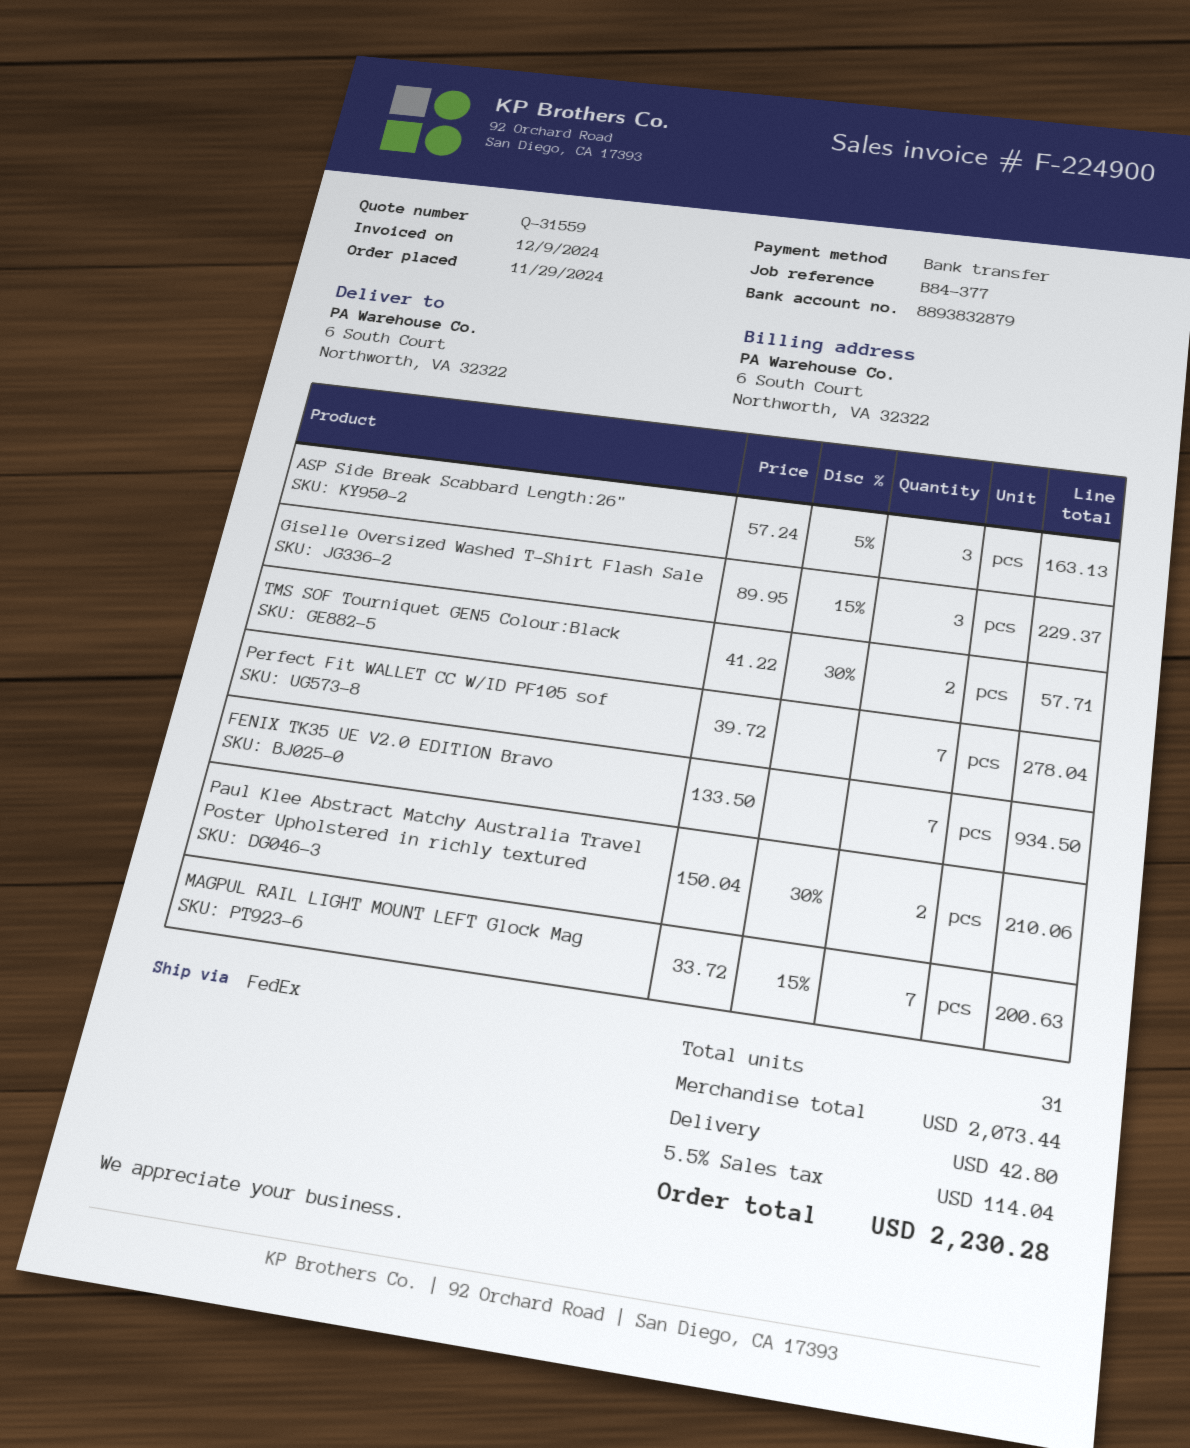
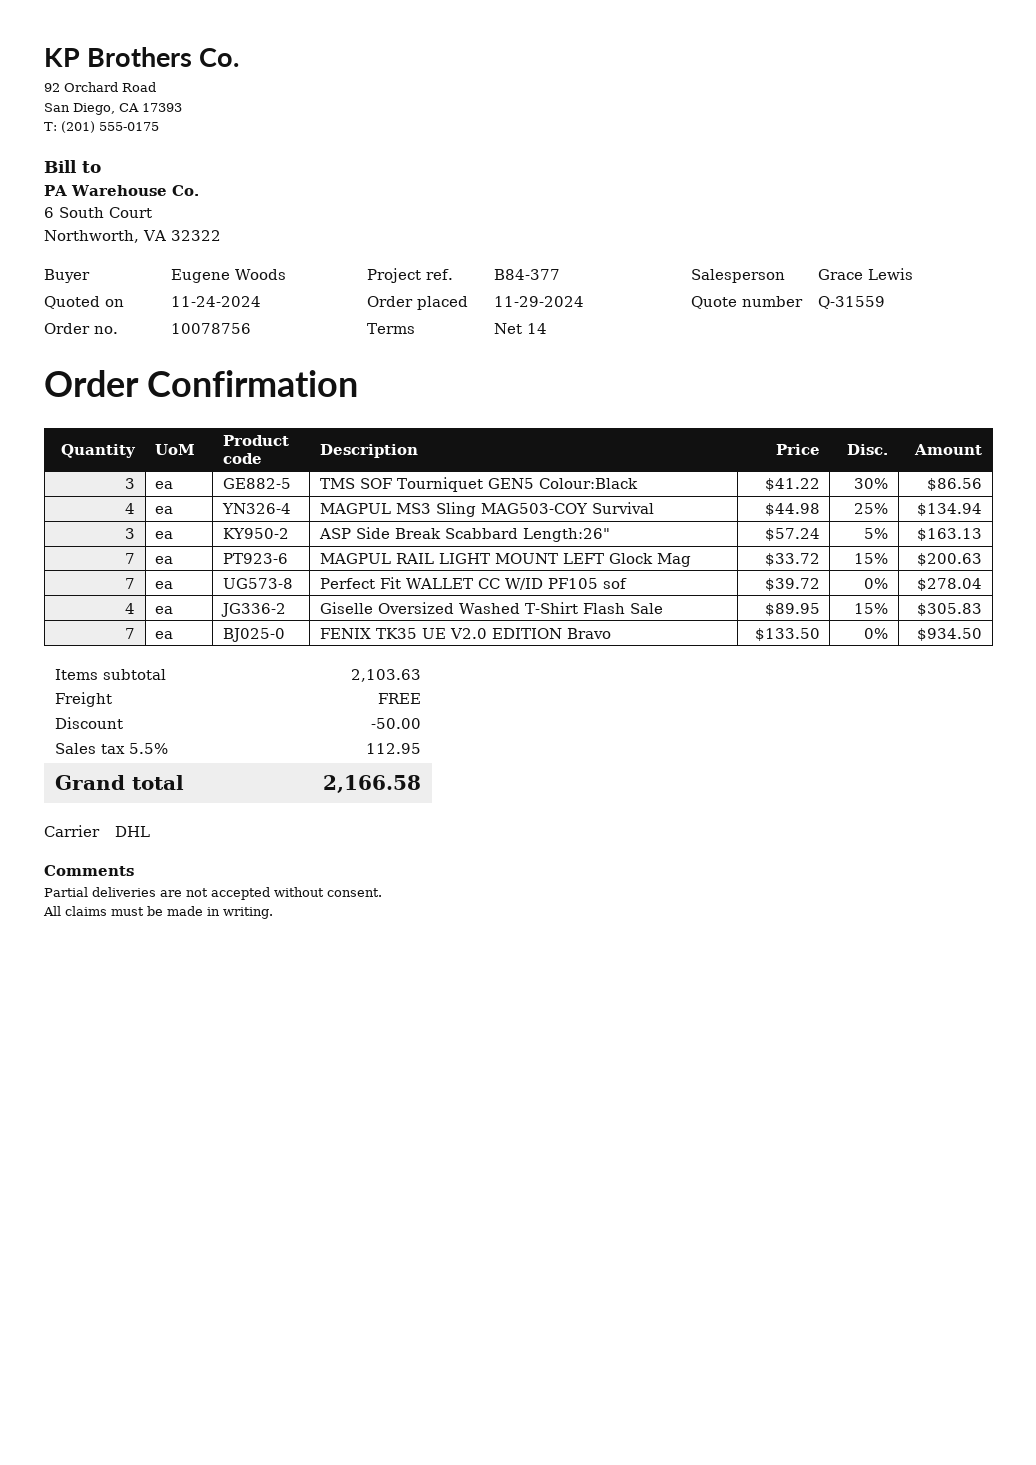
shipping method: FedEx -> DHL
Giselle Oversized Washed T-Shirt Flash Sale: 3 x 89.95 - 15% = 229.37 -> 4 x 89.95 - 15% = 305.83
TMS SOF Tourniquet GEN5 Colour:Black: 2 x 41.22 - 30% = 57.71 -> 3 x 41.22 - 30% = 86.56
Paul Klee Abstract Matchy Australia Travel Poster Upholstered in richly textured: 2 x 150.04 - 30% = 210.06 -> none
MAGPUL MS3 Sling MAG503-COY Survival: none -> 4 x 44.98 - 25% = 134.94
subtotal: 2073.44 -> 2103.63
discount: none -> 50.00
shipping: 42.80 -> 0.00
tax: 5.5% = 114.04 -> 5.5% = 112.95
total: 2230.28 -> 2166.58

